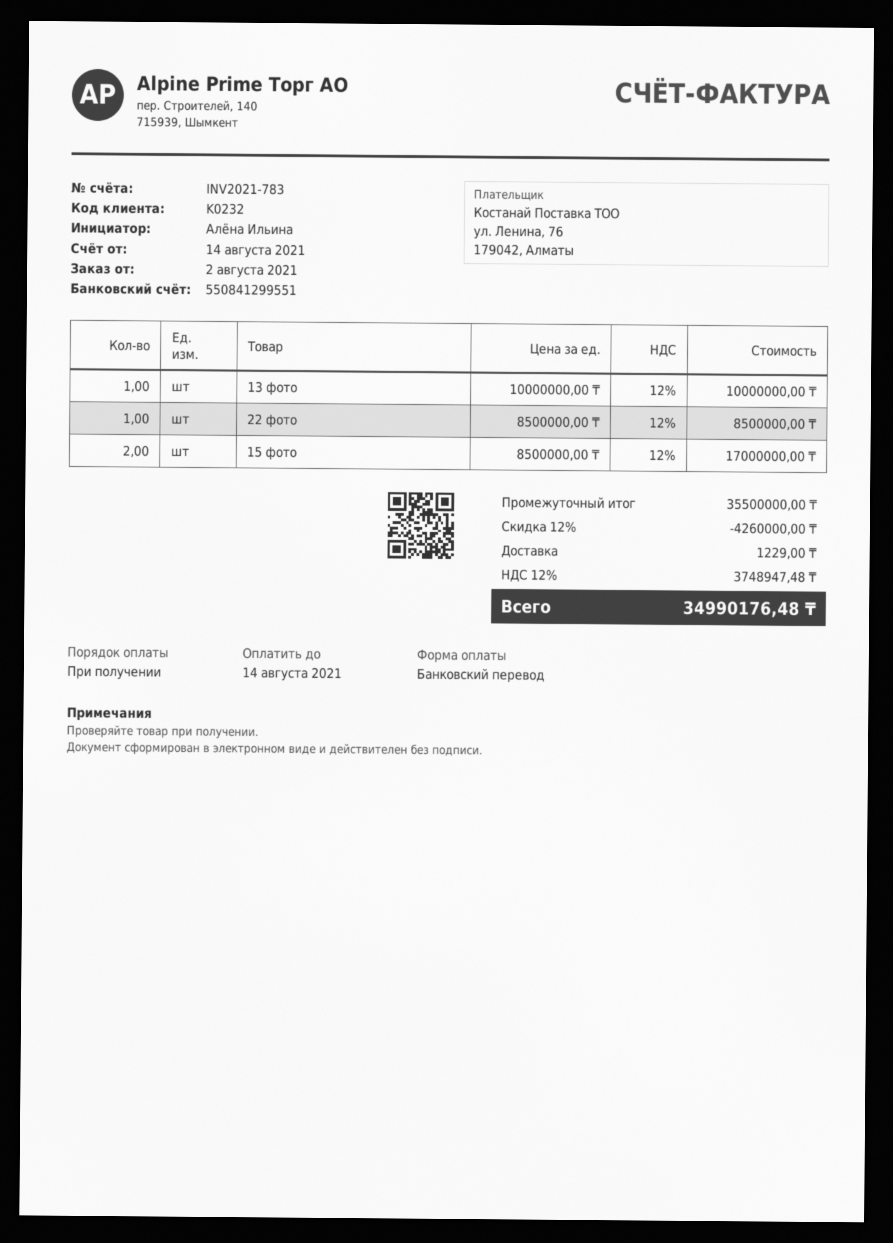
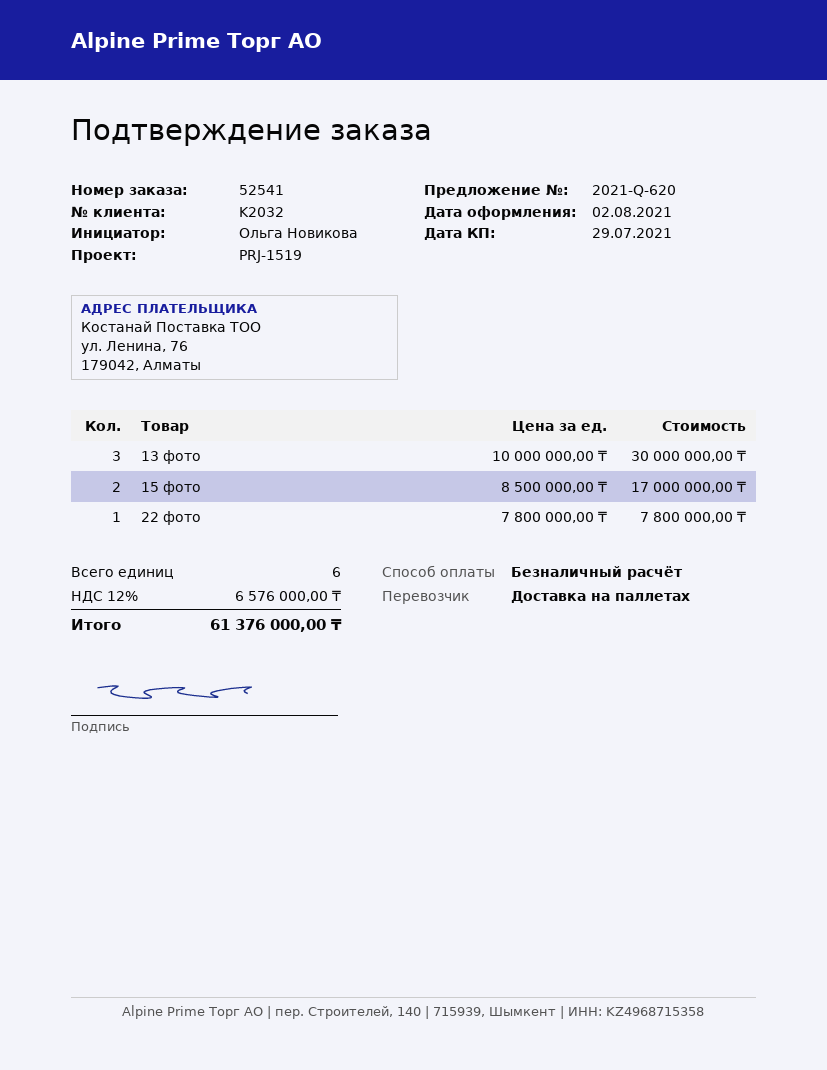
customer number: K0232 -> K2032
ordered by: Алёна Ильина -> Ольга Новикова
13 фото: 1 x 10000000.00 = 10000000.00 -> 3 x 10000000.00 = 30000000.00
22 фото: 1 x 8500000.00 = 8500000.00 -> 1 x 7800000.00 = 7800000.00
discount: 12% = 4260000.00 -> none
shipping: 1229.00 -> none
tax: 12% = 3748947.48 -> 12% = 6576000.00
total: 34990176.48 -> 61376000.00

